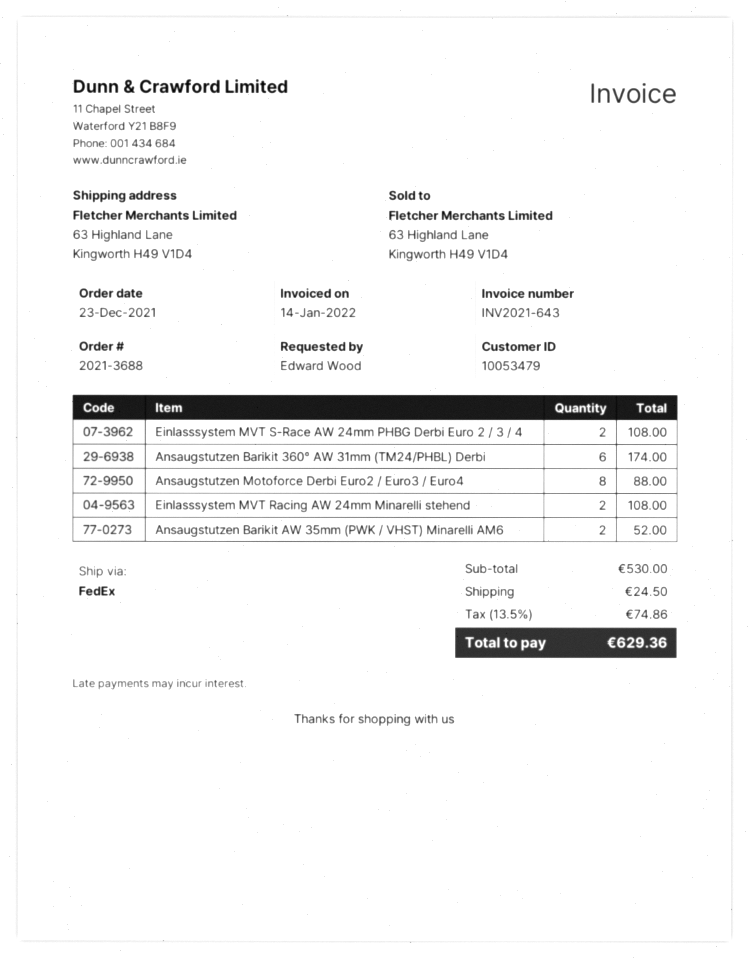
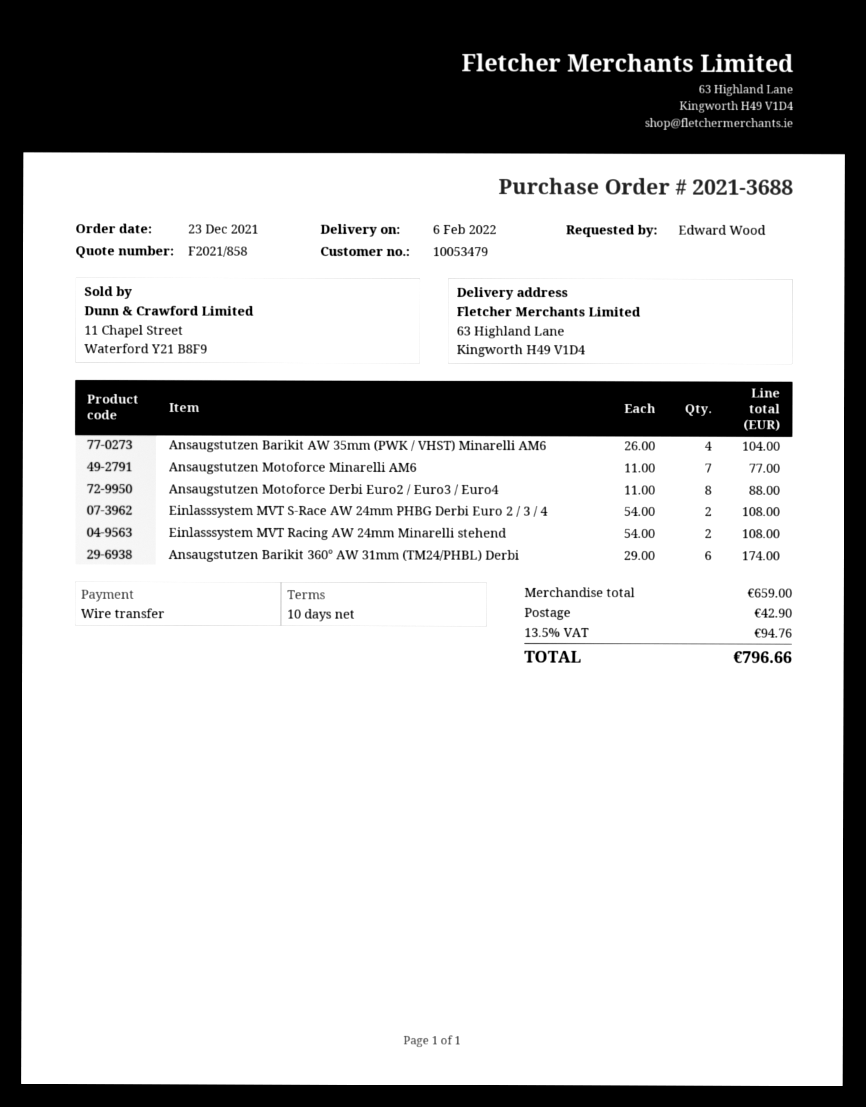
Ansaugstutzen Barikit AW 35mm (PWK / VHST) Minarelli AM6: 2 for 52.00 -> 4 for 104.00
Ansaugstutzen Motoforce Minarelli AM6: none -> 7 for 77.00
subtotal: 530.00 -> 659.00
shipping: 24.50 -> 42.90
tax: 13.5% = 74.86 -> 13.5% = 94.76
total: 629.36 -> 796.66

